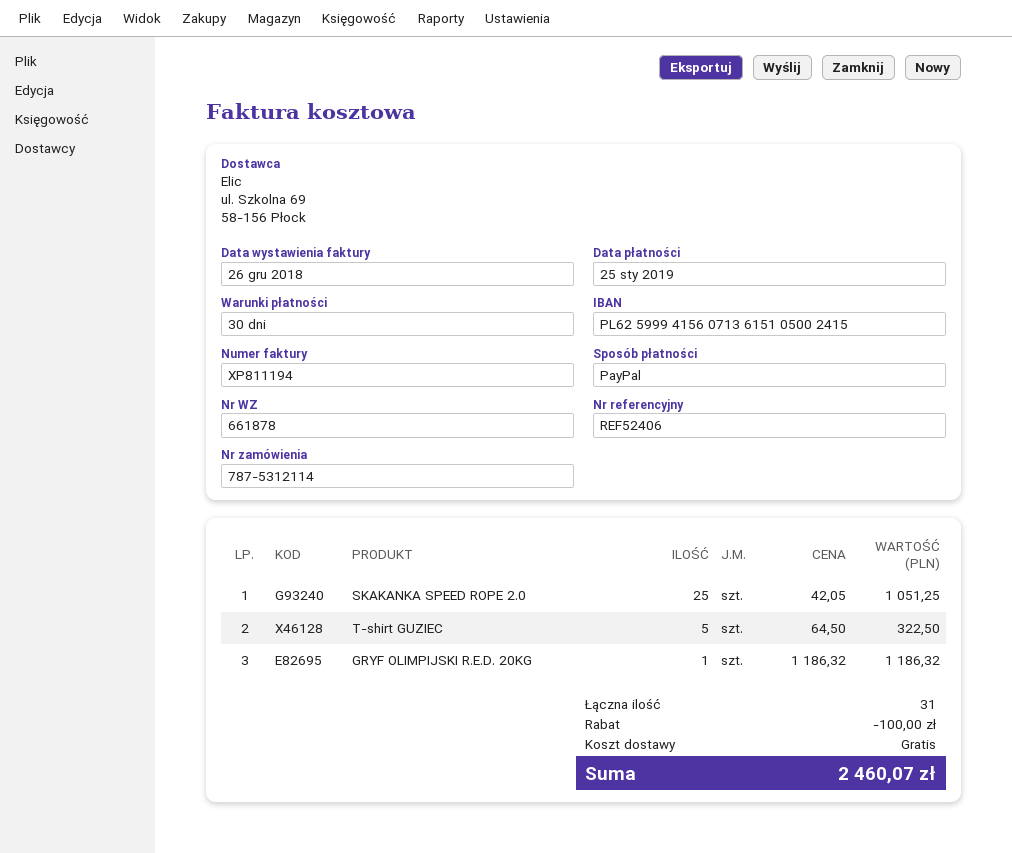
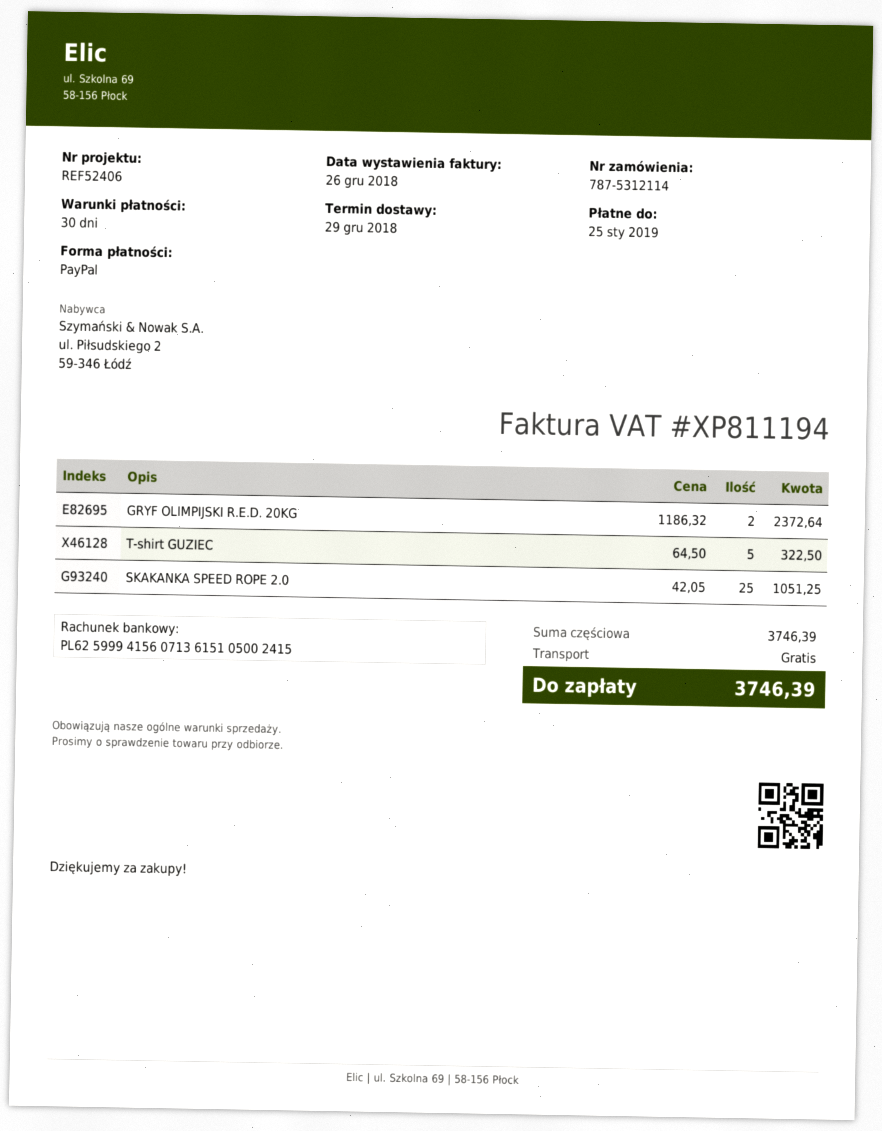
GRYF OLIMPIJSKI R.E.D. 20KG: 1 x 1186.32 = 1186.32 -> 2 x 1186.32 = 2372.64
discount: 100.00 -> none
total: 2460.07 -> 3746.39

